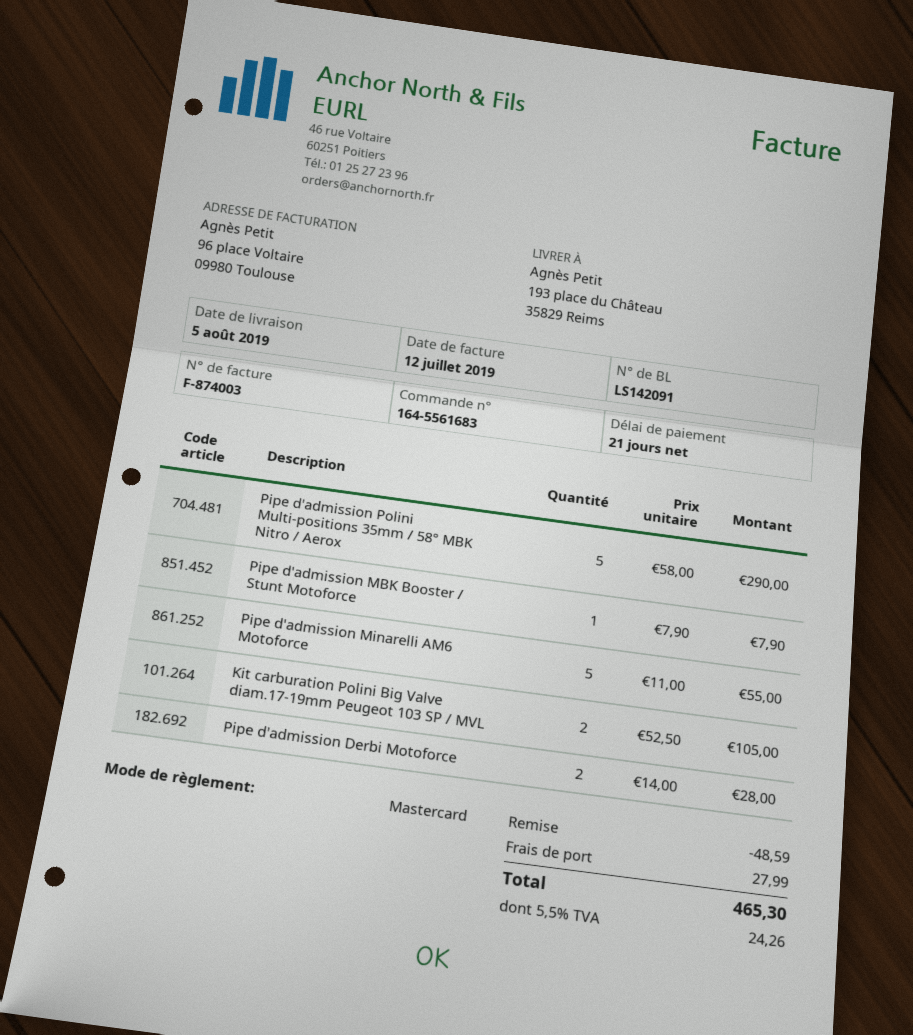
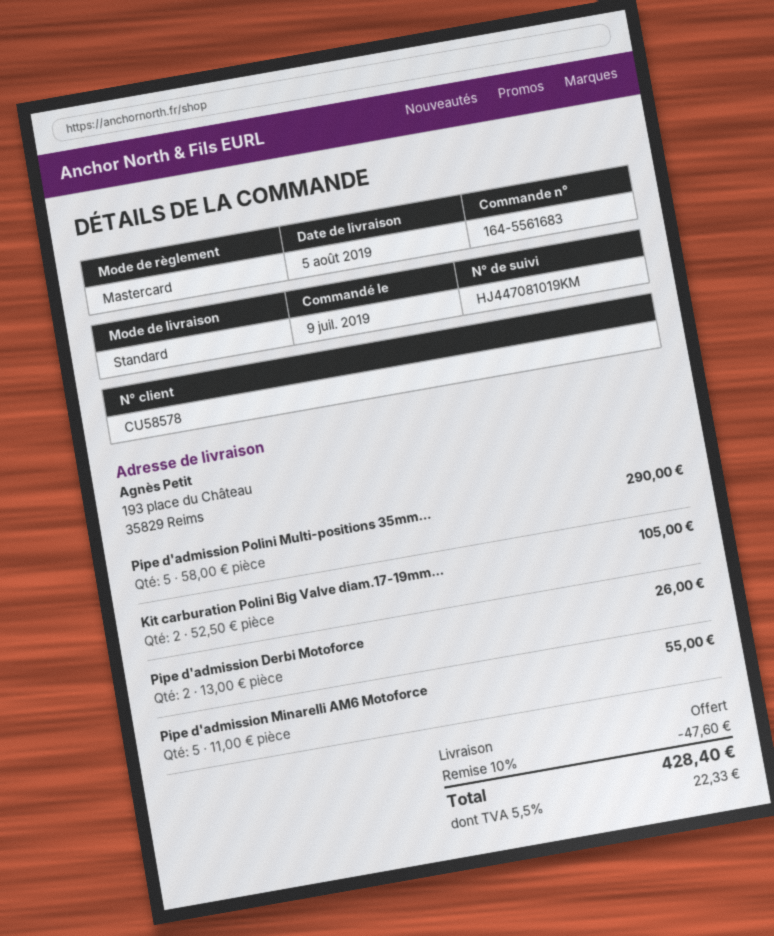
Pipe d'admission MBK Booster / Stunt Motoforce: 1 x 7.90 = 7.90 -> none
Pipe d'admission Derbi Motoforce: 2 x 14.00 = 28.00 -> 2 x 13.00 = 26.00
discount: 48.59 -> 47.60
shipping: 27.99 -> 0.00
tax: 5.5% = 24.26 -> 5.5% = 22.33
total: 465.30 -> 428.40

